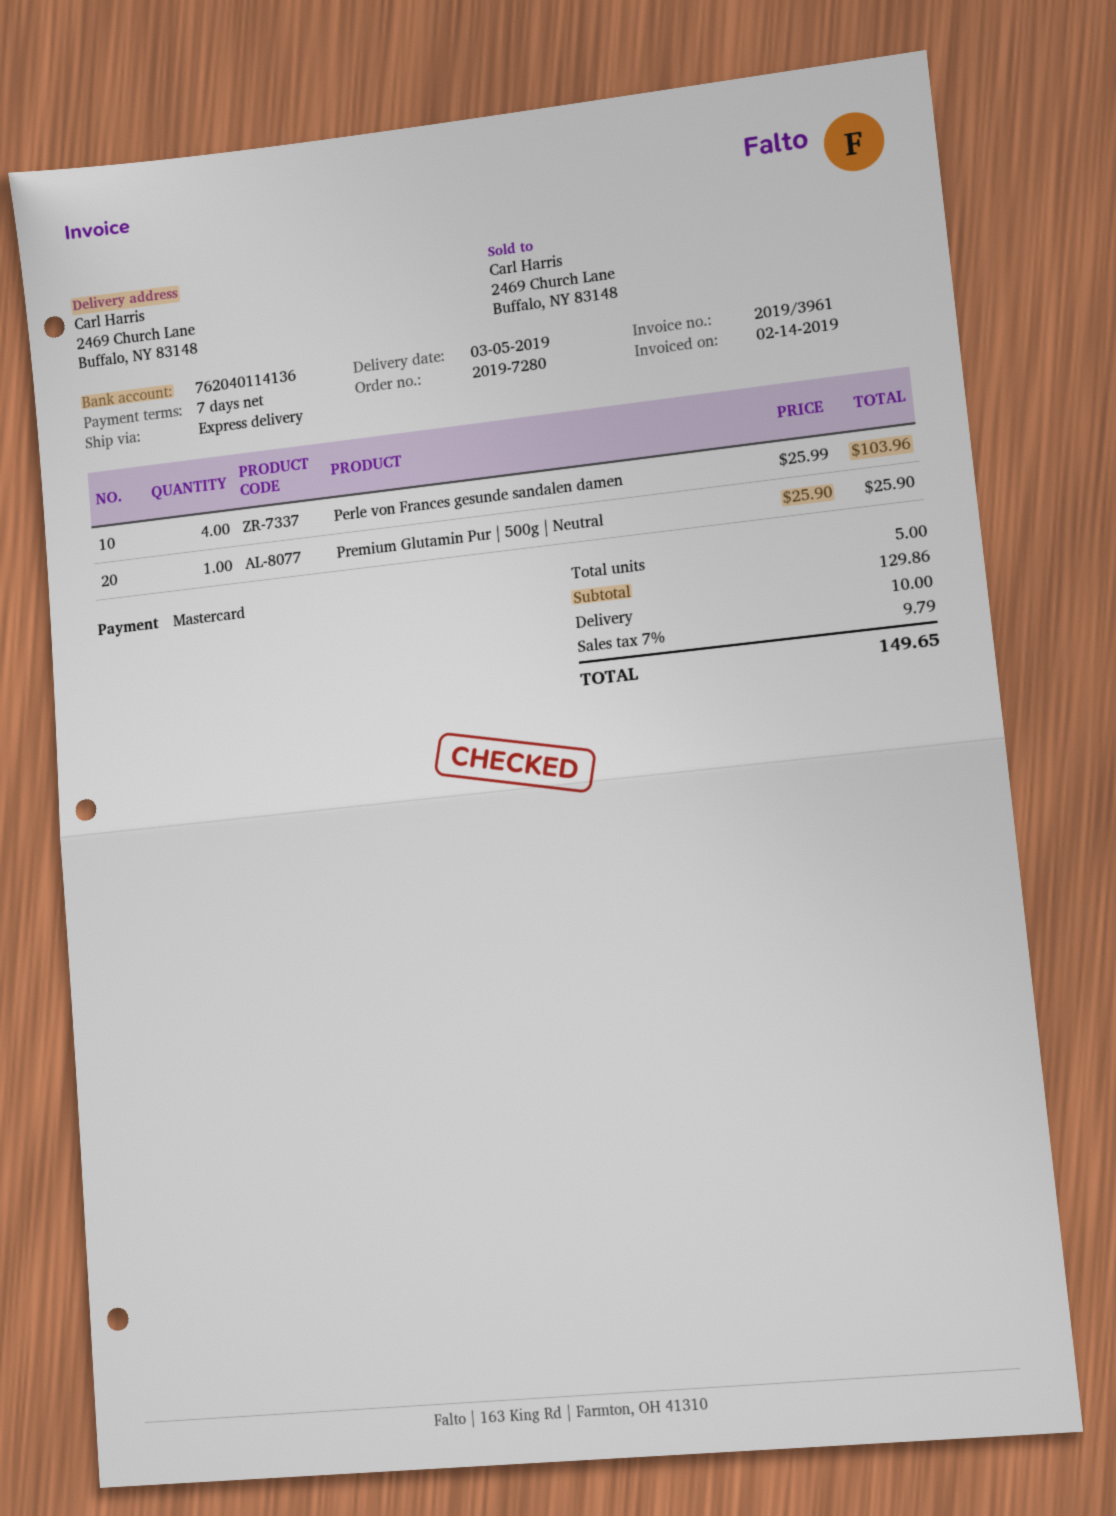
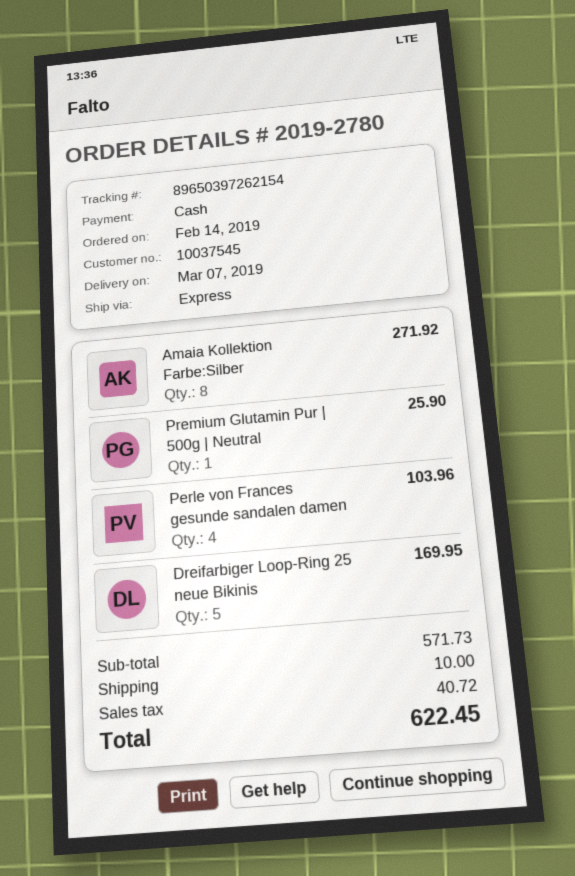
order number: 2019-7280 -> 2019-2780
delivery date: 2019-03-05 -> 2019-03-07
payment method: Mastercard -> cash
Amaia Kollektion Farbe:Silber: none -> 8 for 271.92
Dreifarbiger Loop-Ring 25 neue Bikinis: none -> 5 for 169.95
subtotal: 129.86 -> 571.73
tax: 9.79 -> 40.72
total: 149.65 -> 622.45

